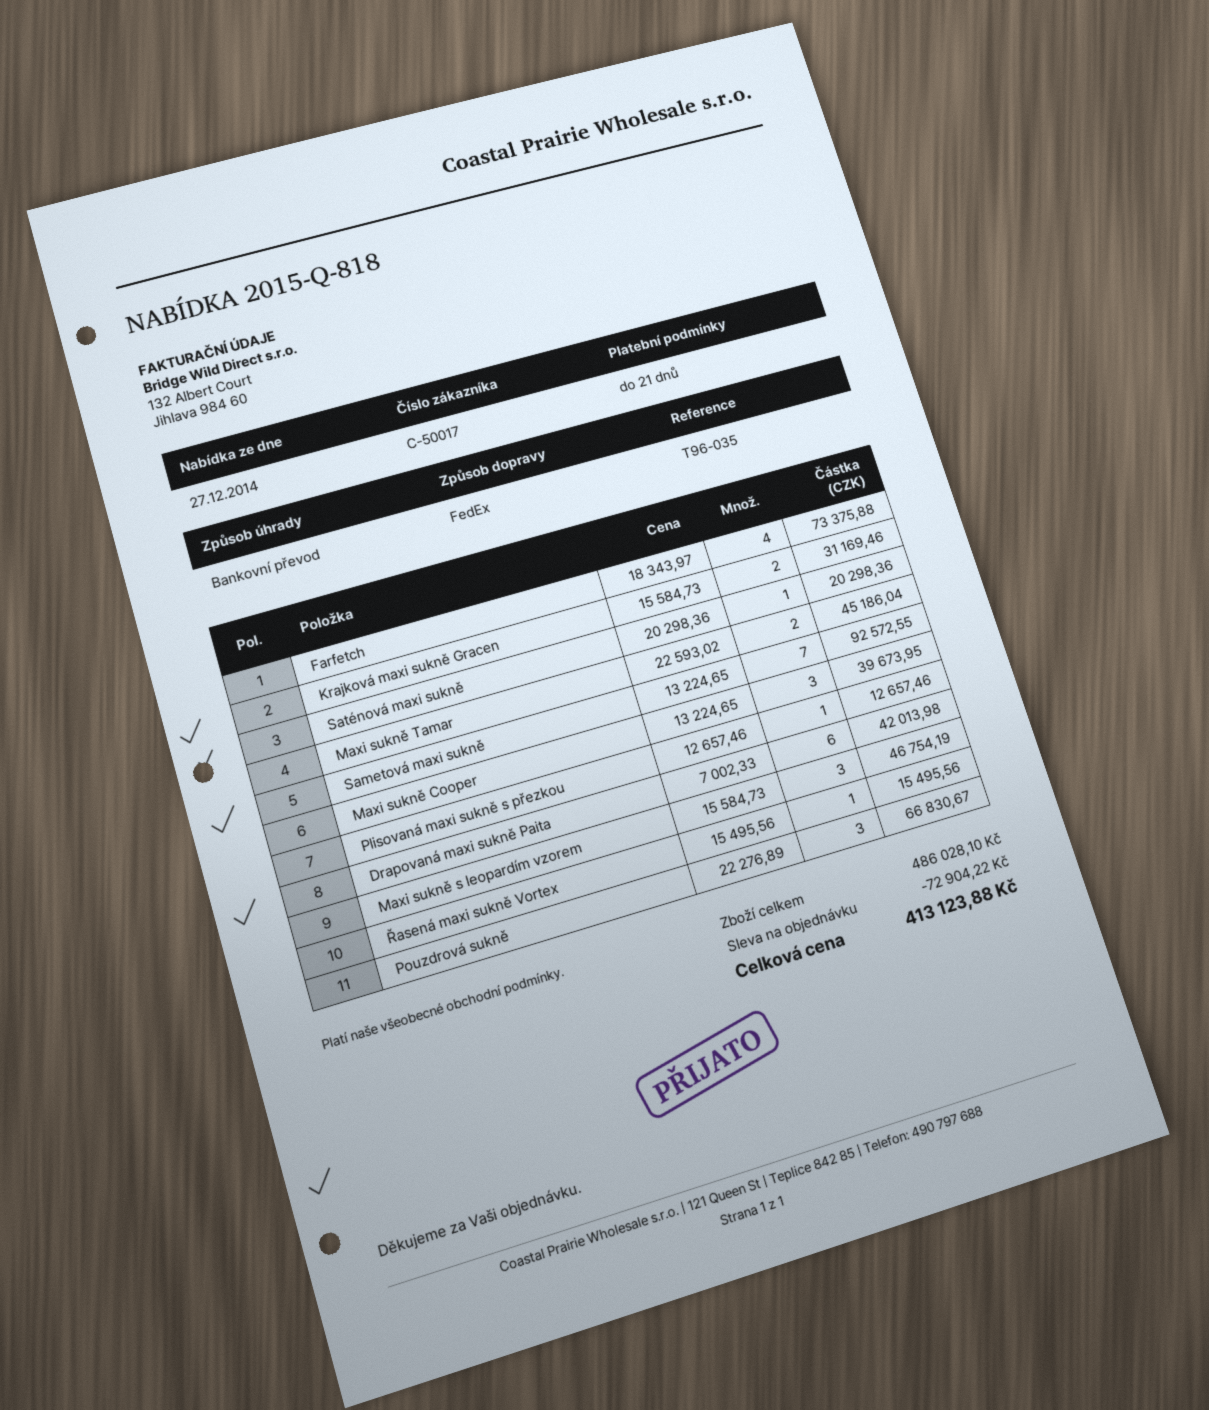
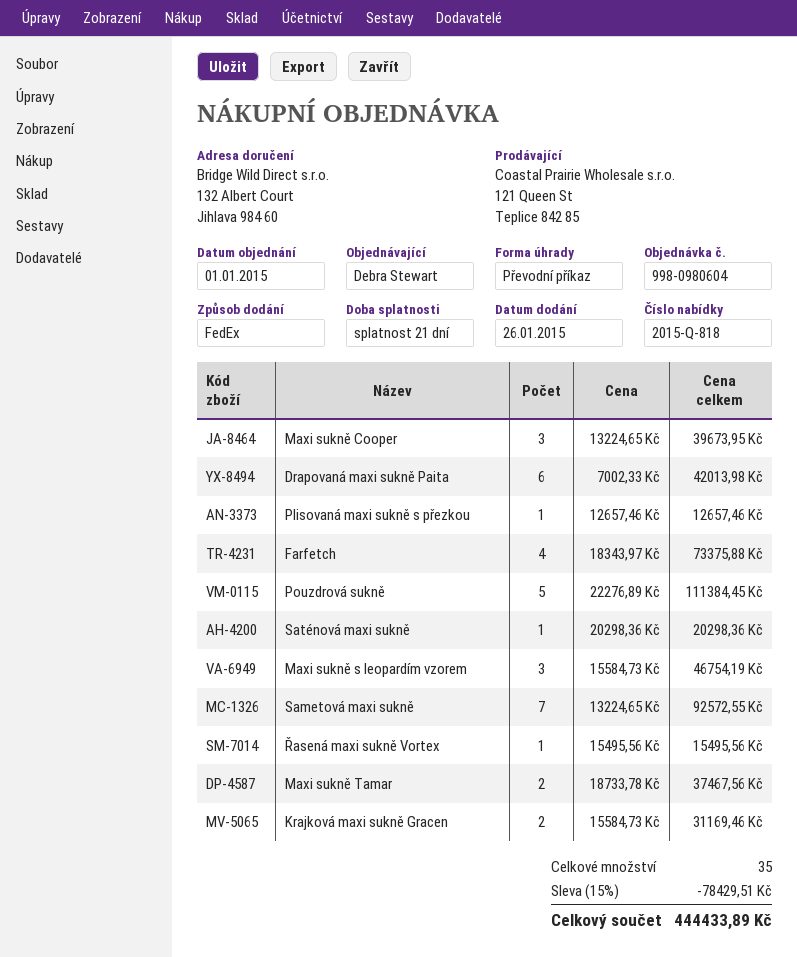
Maxi sukně Tamar: 2 x 22593.02 = 45186.04 -> 2 x 18733.78 = 37467.56
Pouzdrová sukně: 3 x 22276.89 = 66830.67 -> 5 x 22276.89 = 111384.45
discount: 72904.22 -> 78429.51
total: 413123.88 -> 444433.89

